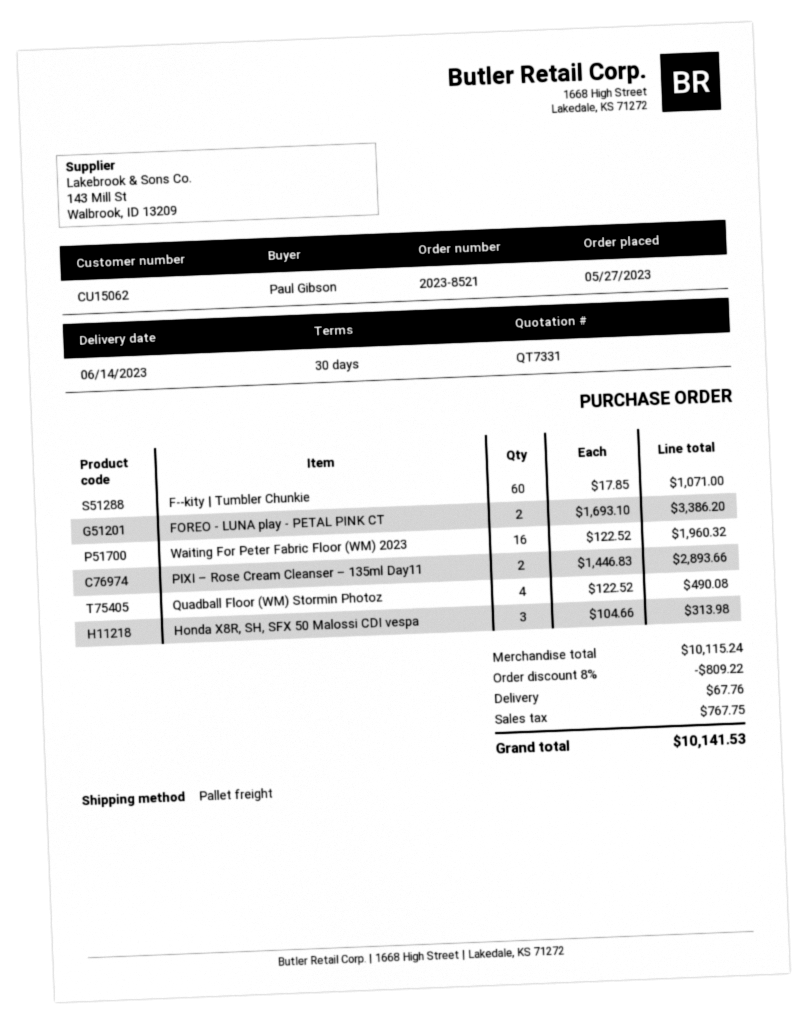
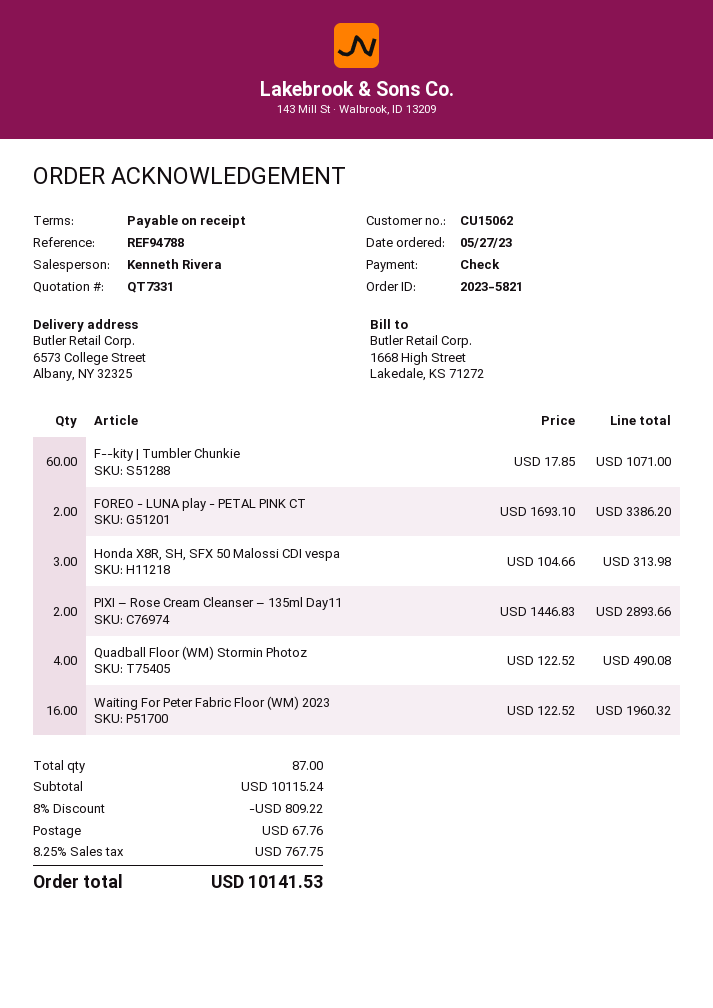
order number: 2023-8521 -> 2023-5821
payment terms: 30 days -> on receipt

